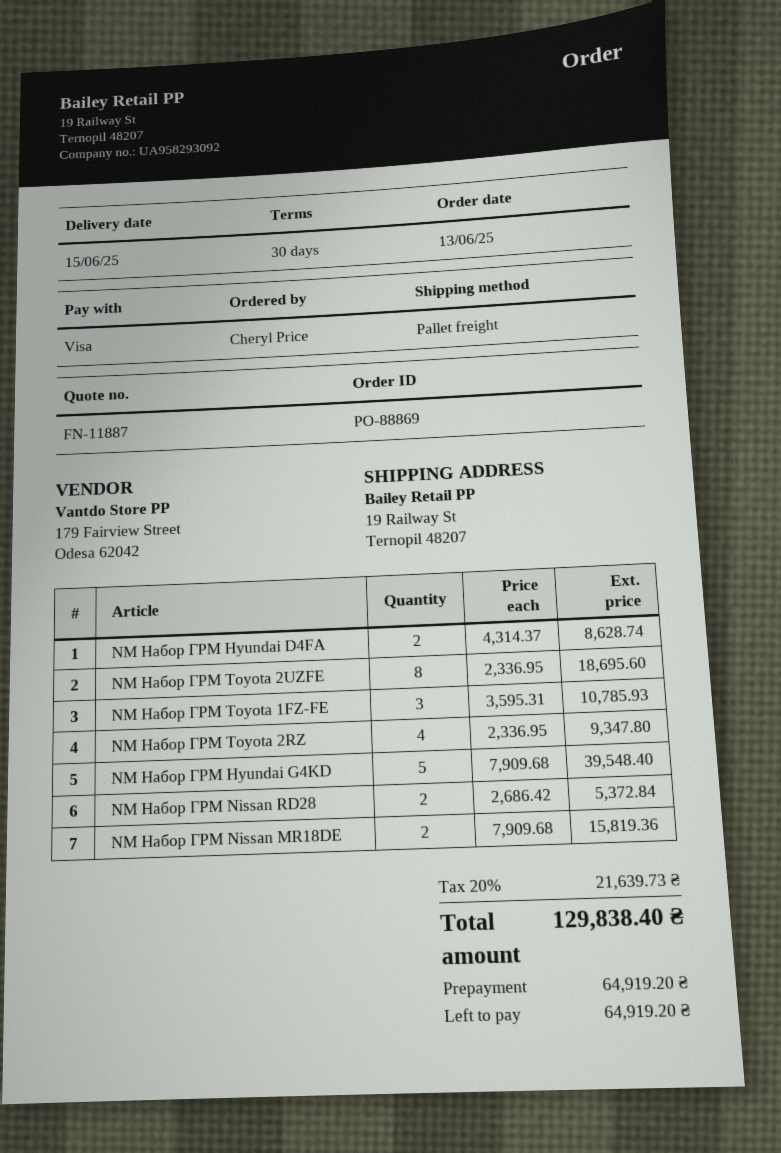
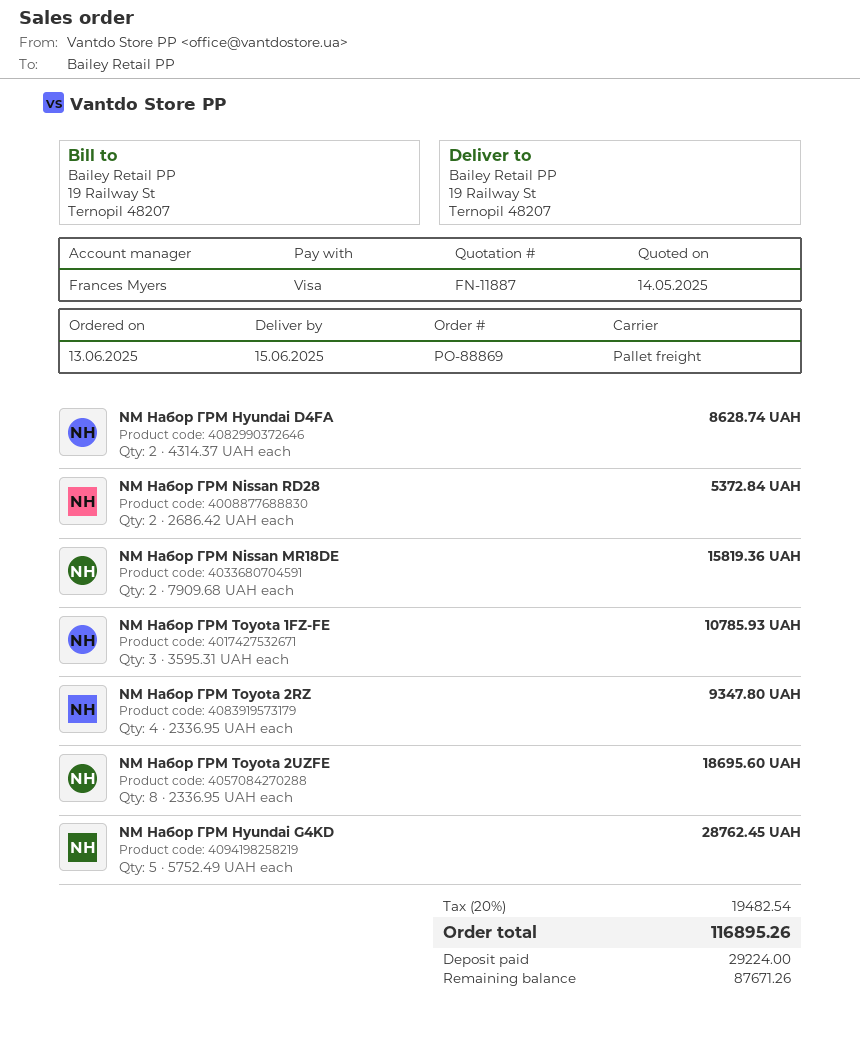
NM Набор ГРМ Hyundai G4KD: 5 x 7909.68 = 39548.40 -> 5 x 5752.49 = 28762.45
tax: 20% = 21639.73 -> 20% = 19482.54
total: 129838.40 -> 116895.26
deposit: 64919.20 -> 29224.00
balance: 64919.20 -> 87671.26

